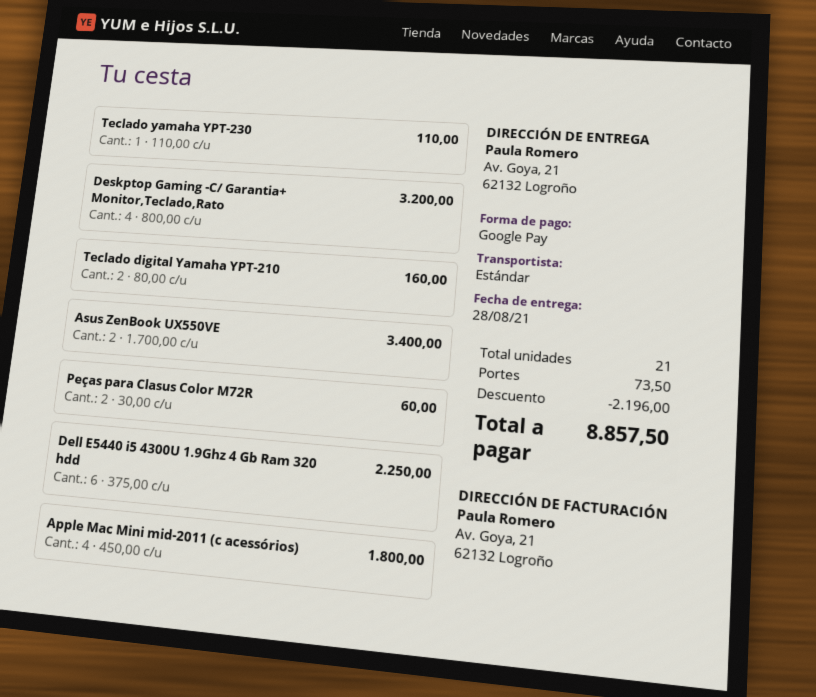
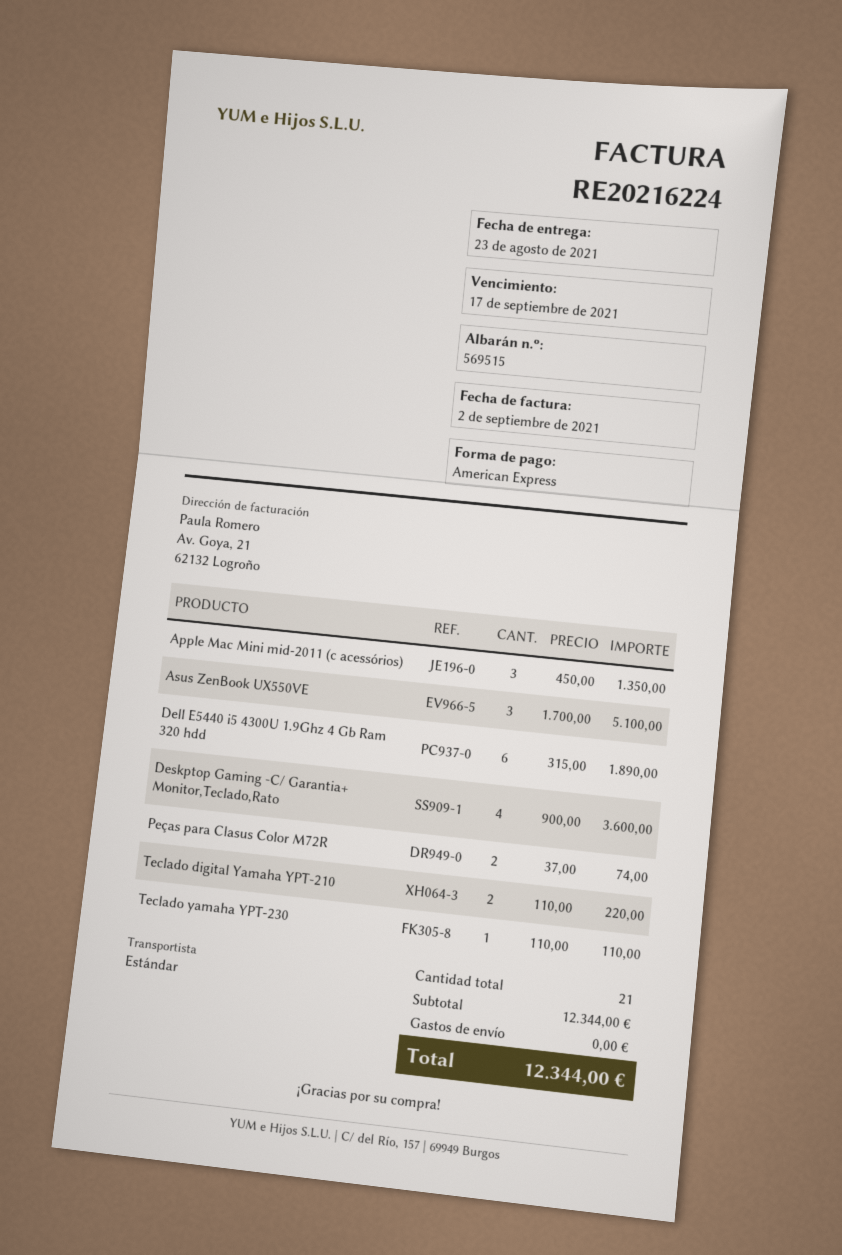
delivery date: 2021-08-28 -> 2021-08-23
payment method: Google Pay -> American Express
Deskptop Gaming -C/ Garantia+ Monitor,Teclado,Rato: 4 x 800.00 = 3200.00 -> 4 x 900.00 = 3600.00
Teclado digital Yamaha YPT-210: 2 x 80.00 = 160.00 -> 2 x 110.00 = 220.00
Asus ZenBook UX550VE: 2 x 1700.00 = 3400.00 -> 3 x 1700.00 = 5100.00
Peças para Clasus Color M72R: 2 x 30.00 = 60.00 -> 2 x 37.00 = 74.00
Dell E5440 i5 4300U 1.9Ghz 4 Gb Ram 320 hdd: 6 x 375.00 = 2250.00 -> 6 x 315.00 = 1890.00
Apple Mac Mini mid-2011 (c acessórios): 4 x 450.00 = 1800.00 -> 3 x 450.00 = 1350.00
discount: 2196.00 -> none
shipping: 73.50 -> 0.00
total: 8857.50 -> 12344.00

